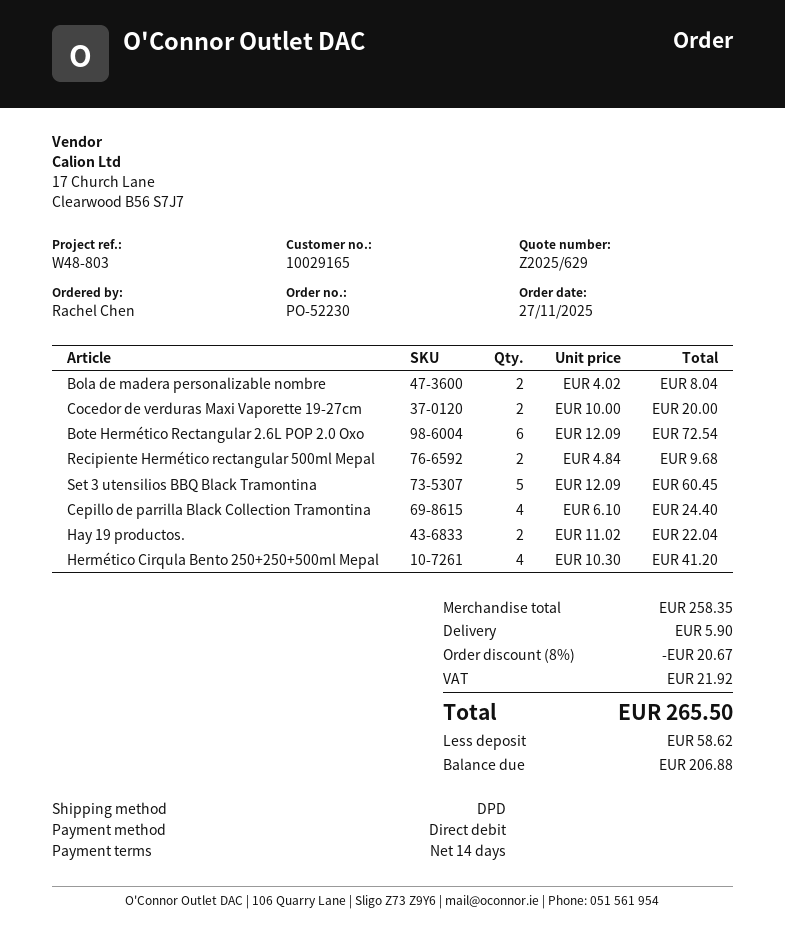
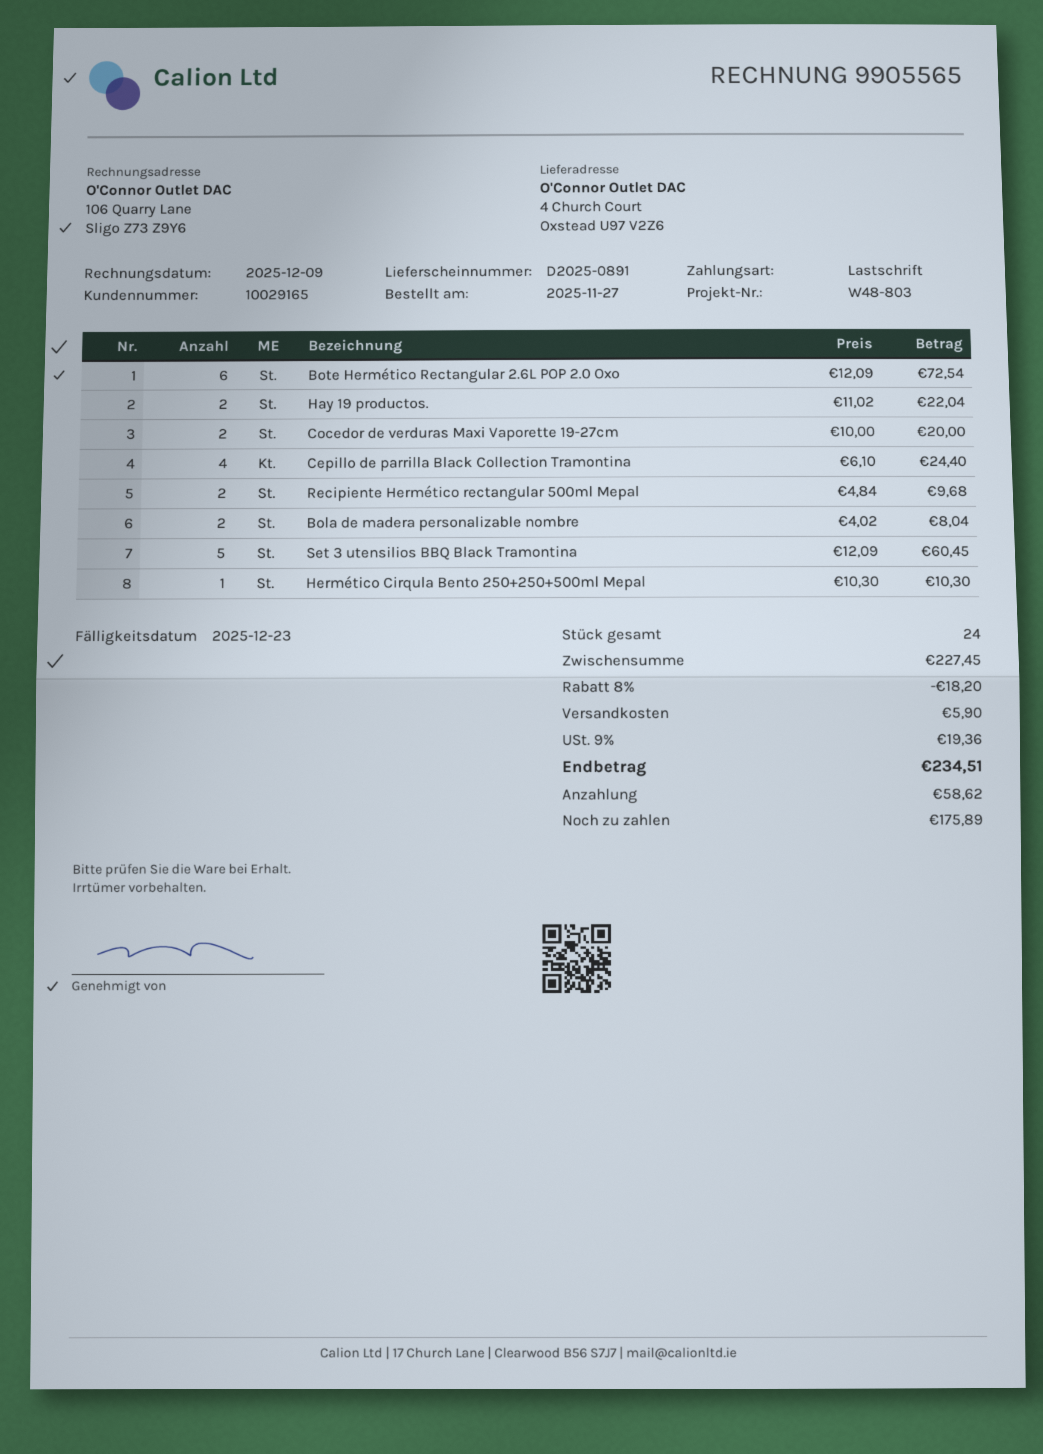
Hermético Cirqula Bento 250+250+500ml Mepal: 4 x 10.30 = 41.20 -> 1 x 10.30 = 10.30
subtotal: 258.35 -> 227.45
discount: 8% = 20.67 -> 8% = 18.20
tax: 21.92 -> 19.36
total: 265.50 -> 234.51
balance: 206.88 -> 175.89

